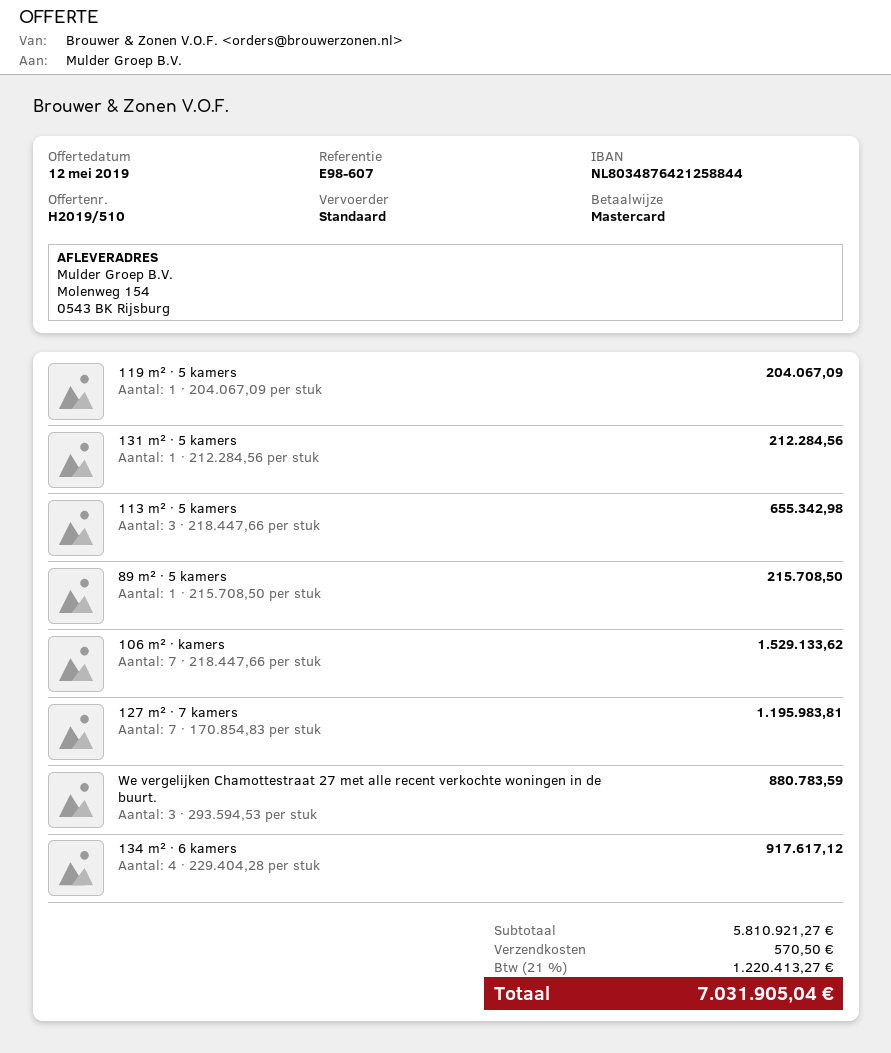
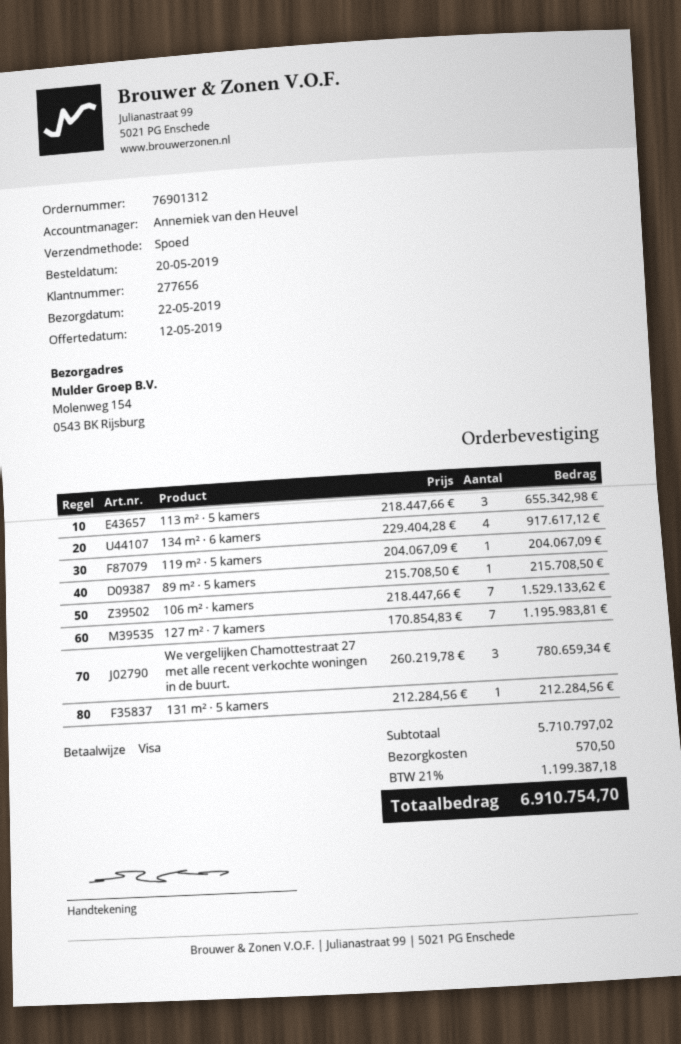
payment method: Mastercard -> Visa
shipping method: standard -> express
We vergelijken Chamottestraat 27 met alle recent verkochte woningen in de buurt.: 3 x 293594.53 = 880783.59 -> 3 x 260219.78 = 780659.34
subtotal: 5810921.27 -> 5710797.02
tax: 21% = 1220413.27 -> 21% = 1199387.18
total: 7031905.04 -> 6910754.70

